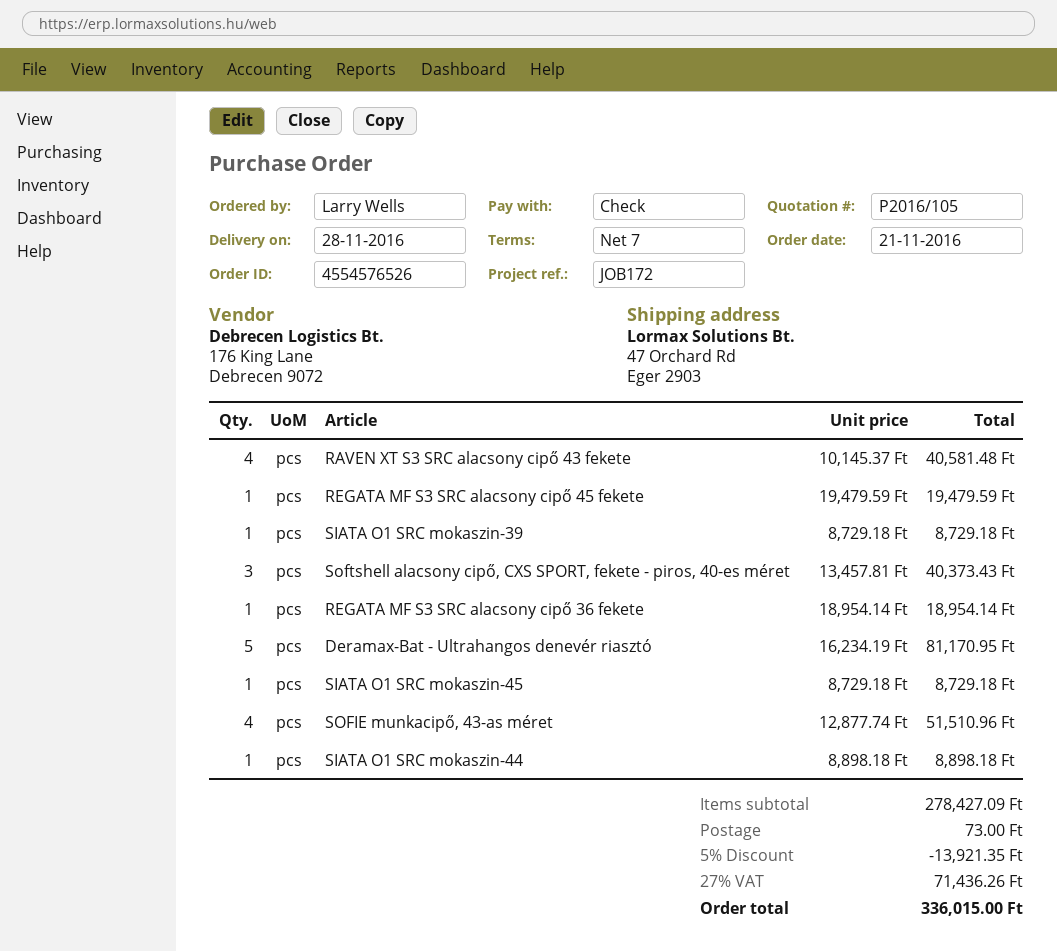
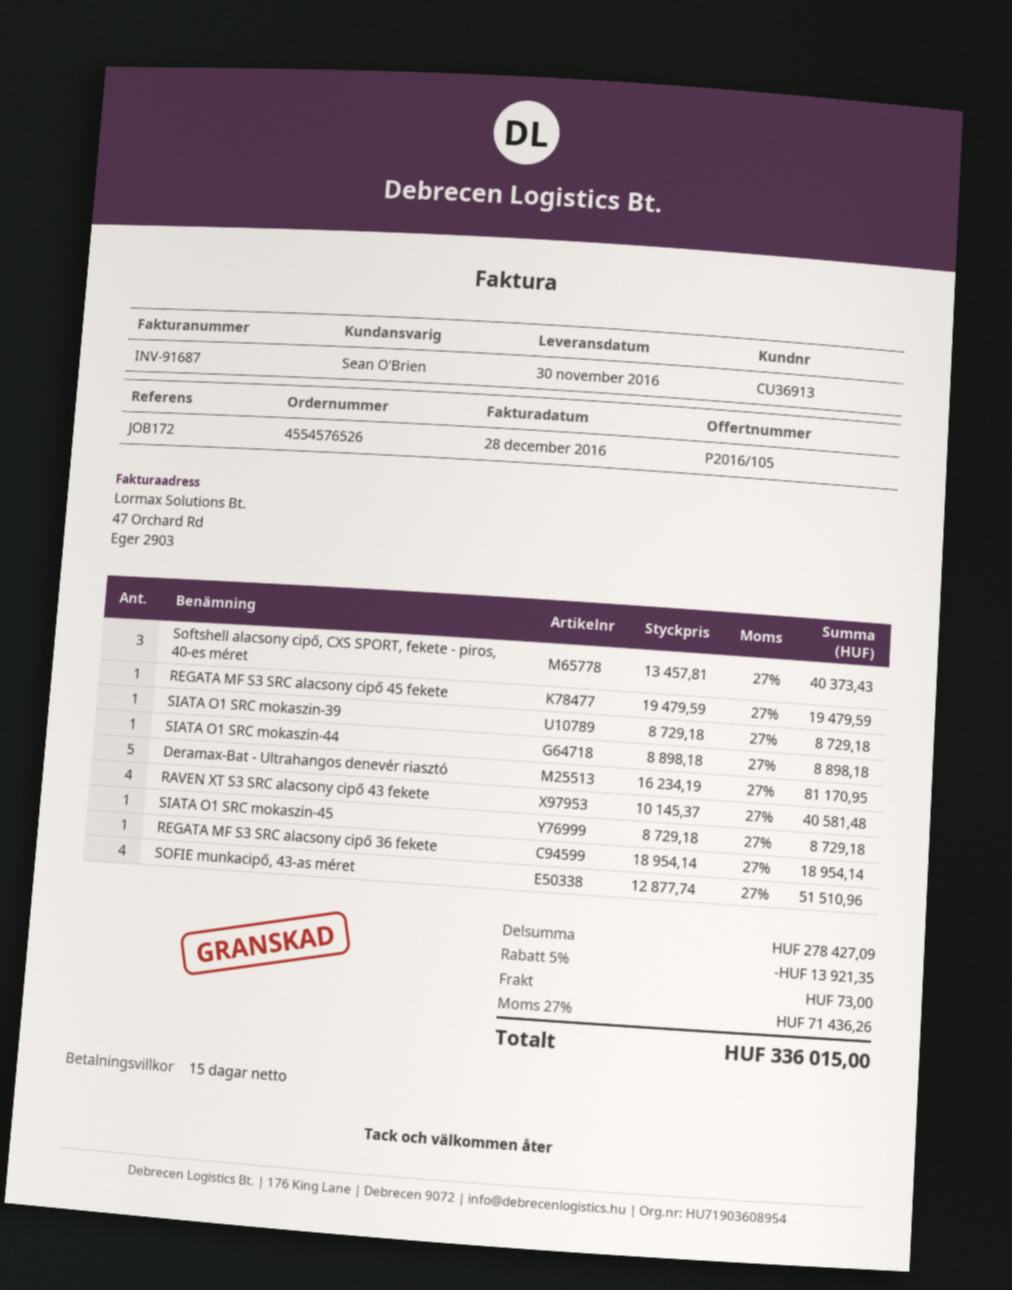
delivery date: 2016-11-28 -> 2016-11-30
payment terms: 7 days -> 15 days

